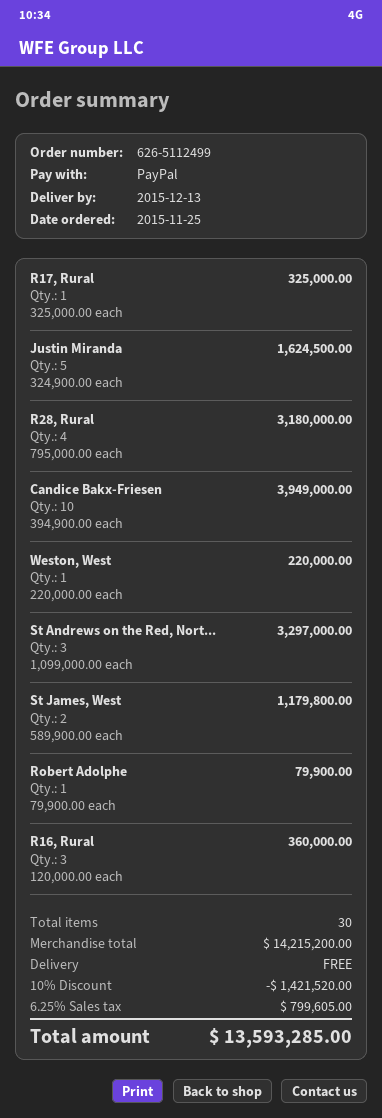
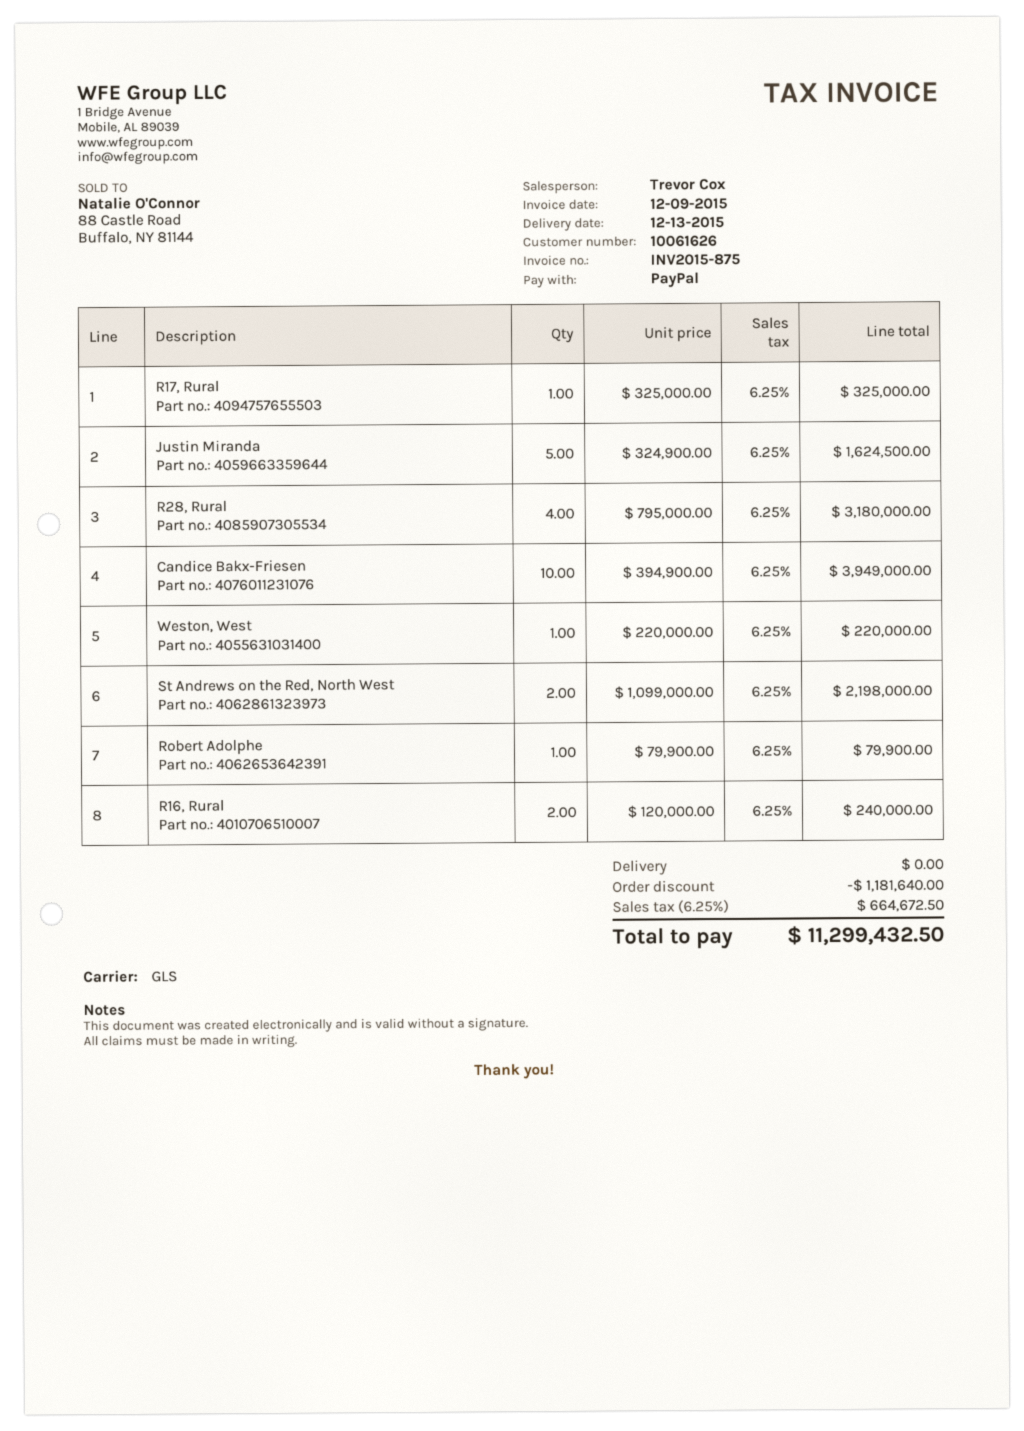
St Andrews on the Red, Nort...: 3 x 1099000.00 = 3297000.00 -> 2 x 1099000.00 = 2198000.00
St James, West: 2 x 589900.00 = 1179800.00 -> none
R16, Rural: 3 x 120000.00 = 360000.00 -> 2 x 120000.00 = 240000.00
discount: 1421520.00 -> 1181640.00
tax: 6.25% = 799605.00 -> 6.25% = 664672.50
total: 13593285.00 -> 11299432.50

